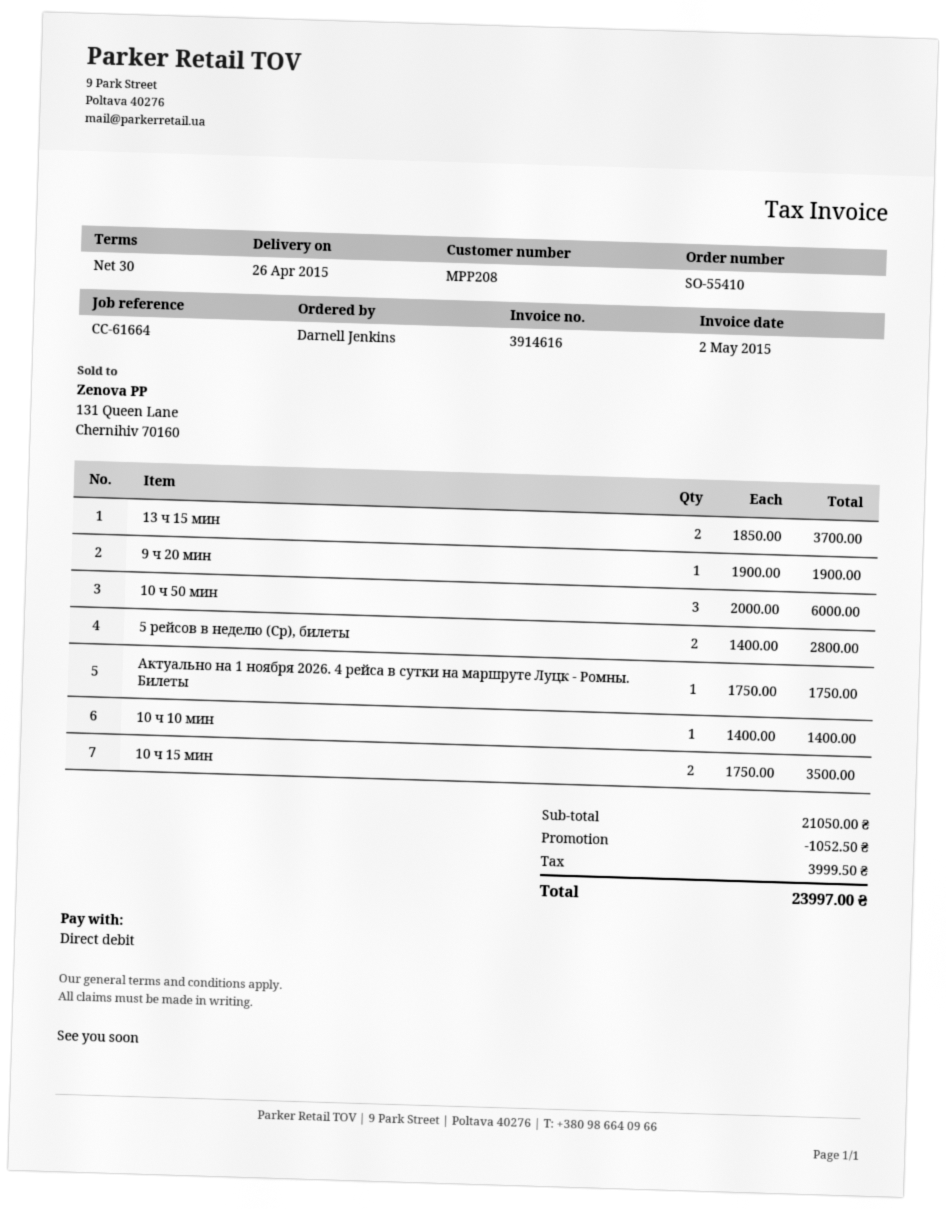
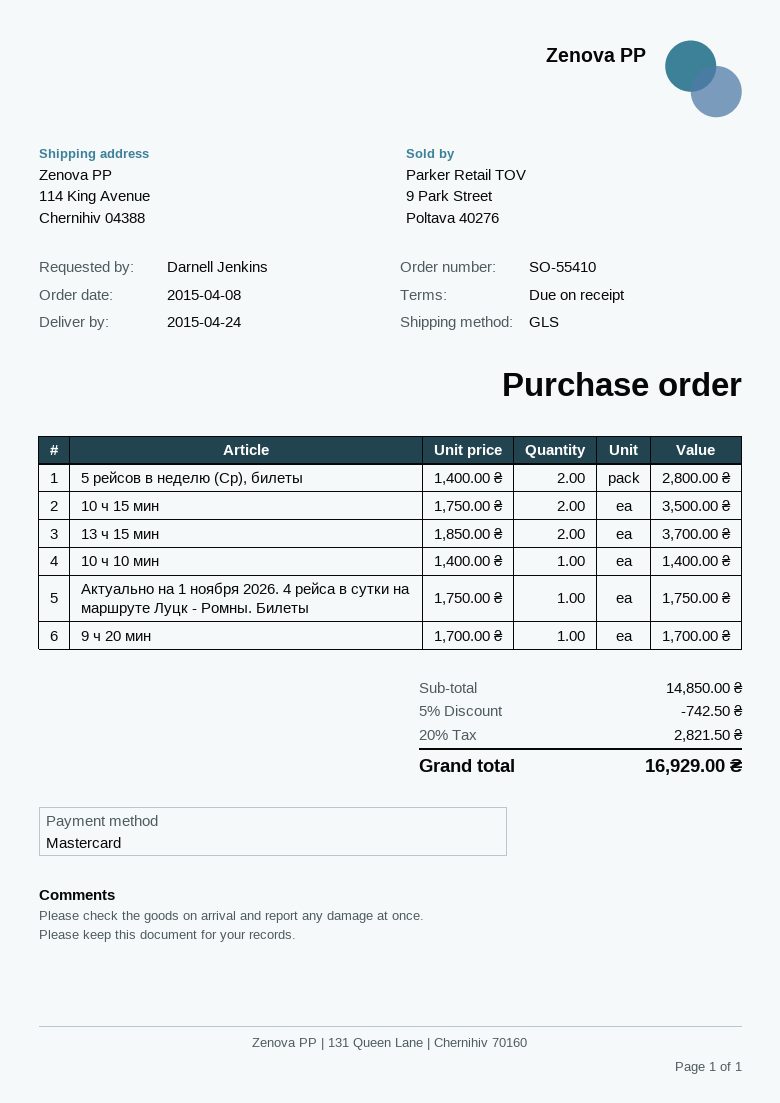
delivery date: 2015-04-26 -> 2015-04-24
payment terms: 30 days -> on receipt
payment method: direct debit -> Mastercard
9 ч 20 мин: 1 x 1900.00 = 1900.00 -> 1 x 1700.00 = 1700.00
10 ч 50 мин: 3 x 2000.00 = 6000.00 -> none
subtotal: 21050.00 -> 14850.00
discount: 1052.50 -> 742.50
tax: 3999.50 -> 2821.50
total: 23997.00 -> 16929.00

